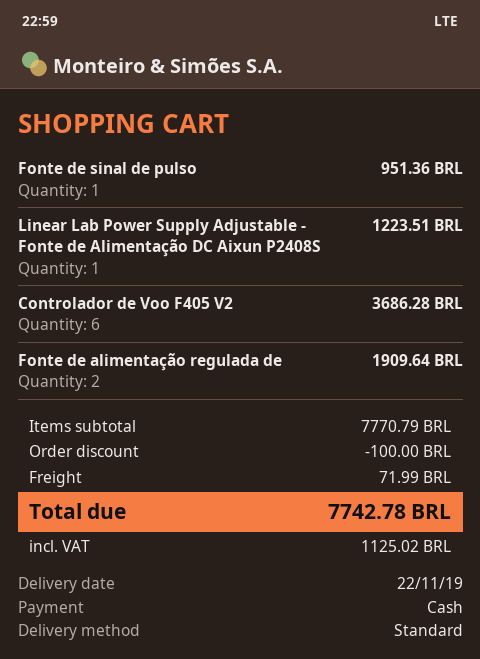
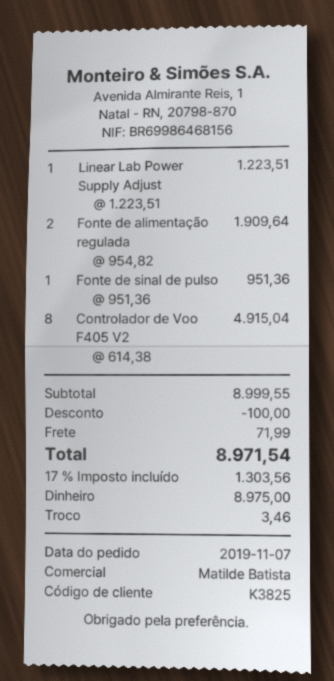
Controlador de Voo F405 V2: 6 for 3686.28 -> 8 for 4915.04
subtotal: 7770.79 -> 8999.55
tax: 1125.02 -> 1303.56
total: 7742.78 -> 8971.54

